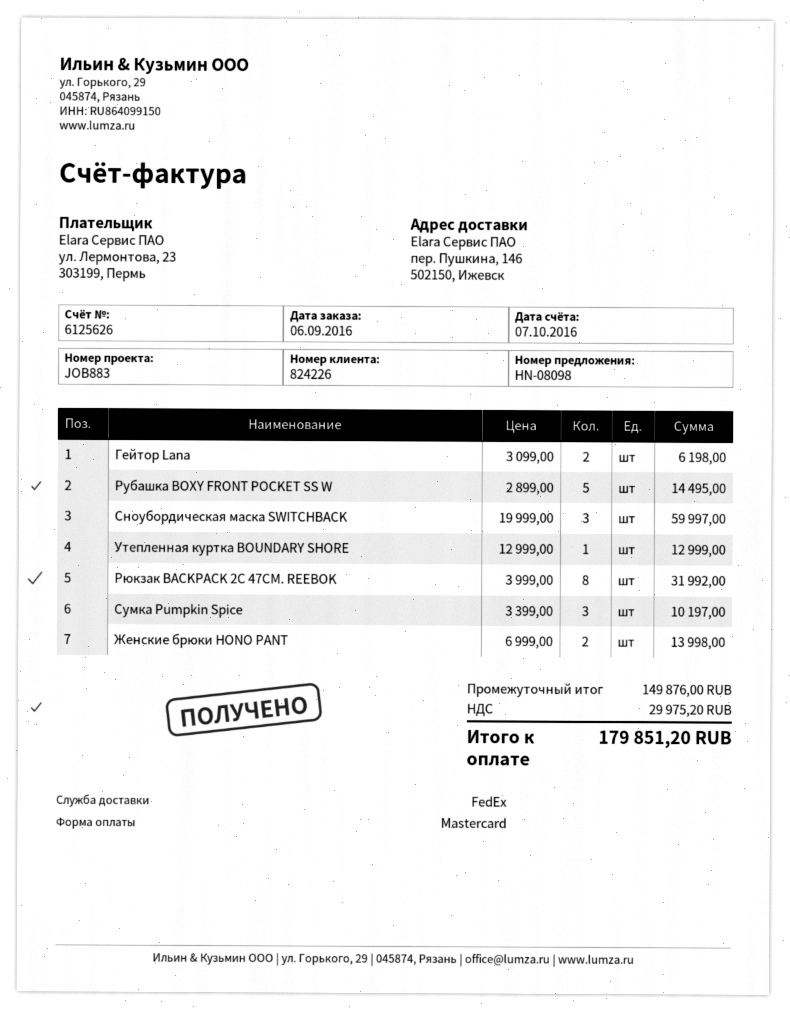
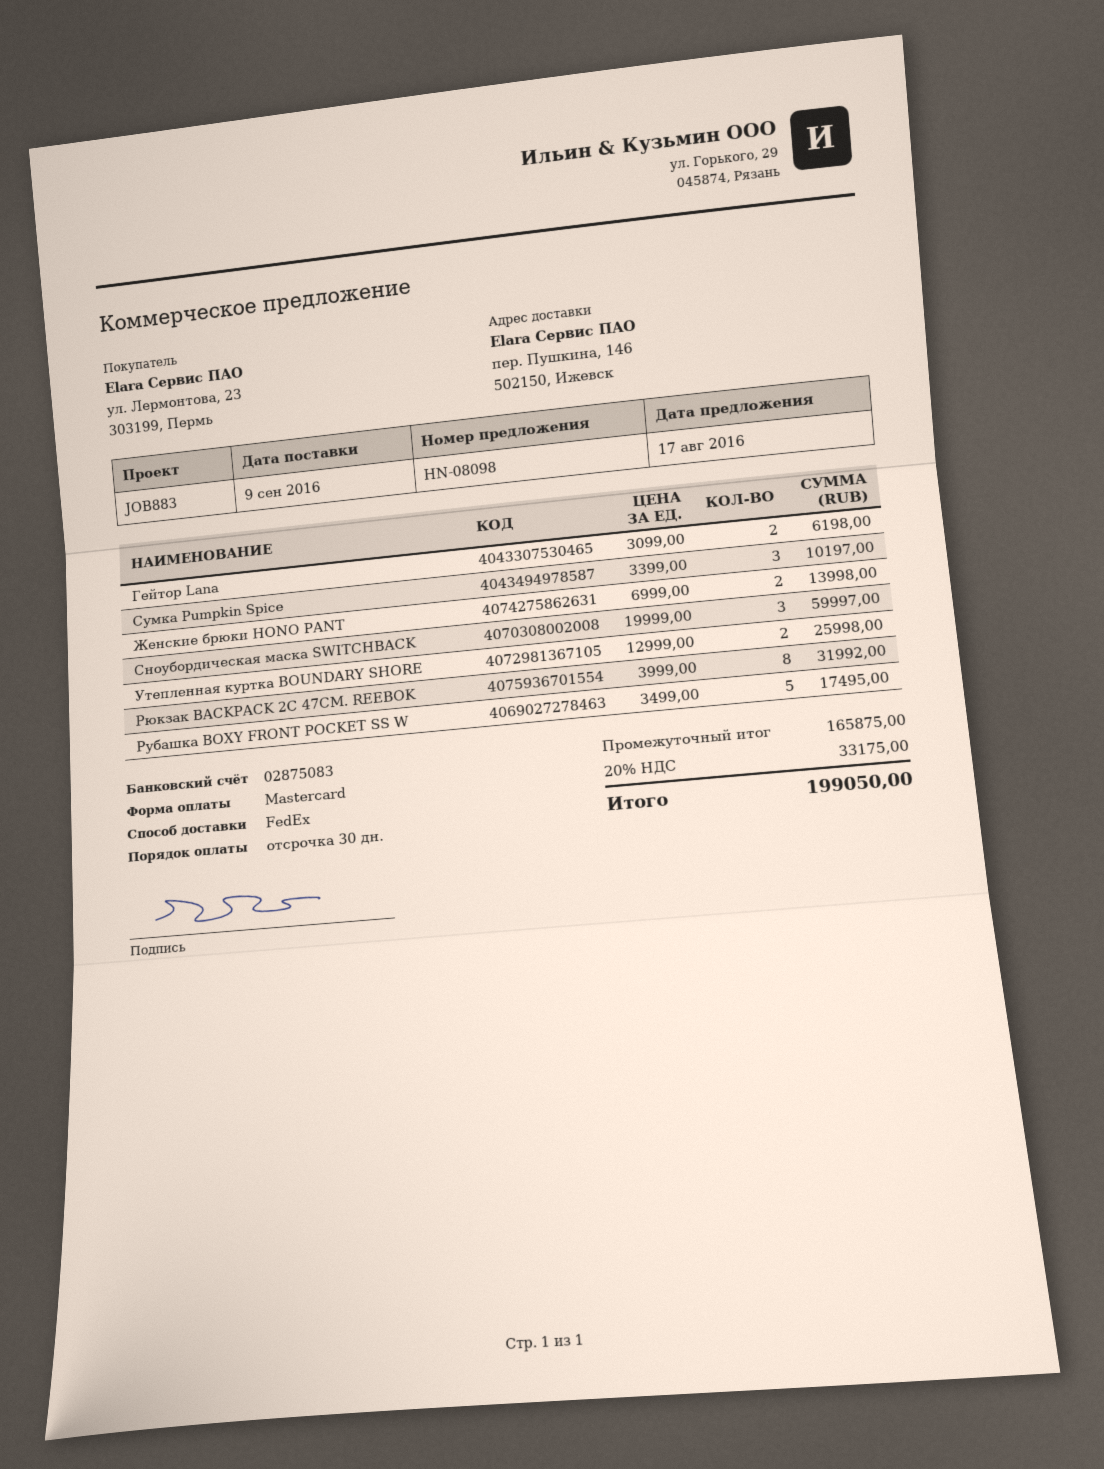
Рубашка BOXY FRONT POCKET SS W: 5 x 2899.00 = 14495.00 -> 5 x 3499.00 = 17495.00
Утепленная куртка BOUNDARY SHORE: 1 x 12999.00 = 12999.00 -> 2 x 12999.00 = 25998.00
subtotal: 149876.00 -> 165875.00
tax: 29975.20 -> 33175.00
total: 179851.20 -> 199050.00

